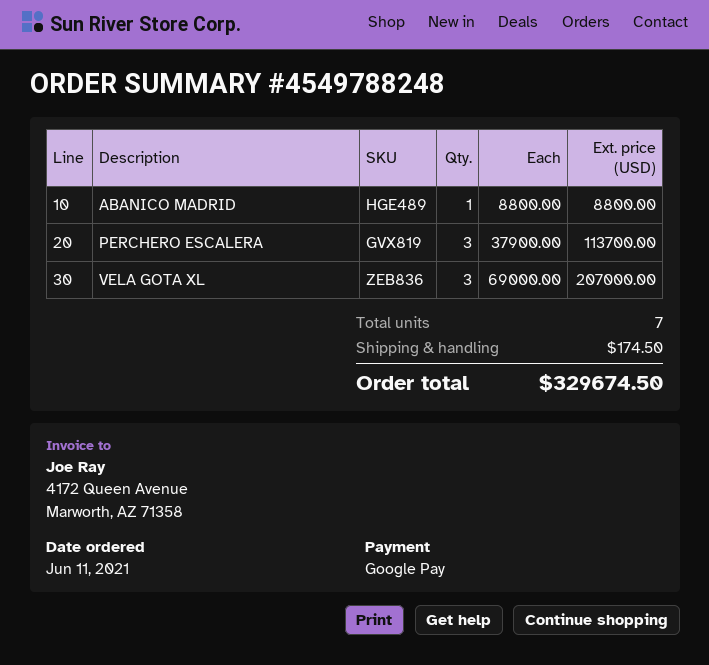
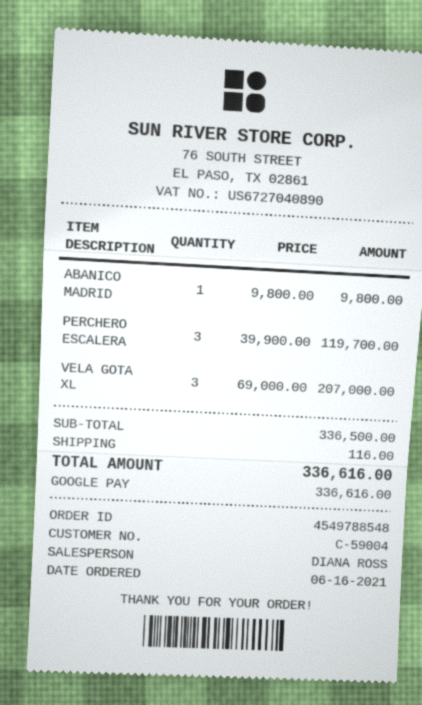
order number: 4549788248 -> 4549788548
order date: 2021-06-11 -> 2021-06-16
ABANICO MADRID: 1 x 8800.00 = 8800.00 -> 1 x 9800.00 = 9800.00
PERCHERO ESCALERA: 3 x 37900.00 = 113700.00 -> 3 x 39900.00 = 119700.00
shipping: 174.50 -> 116.00
total: 329674.50 -> 336616.00

